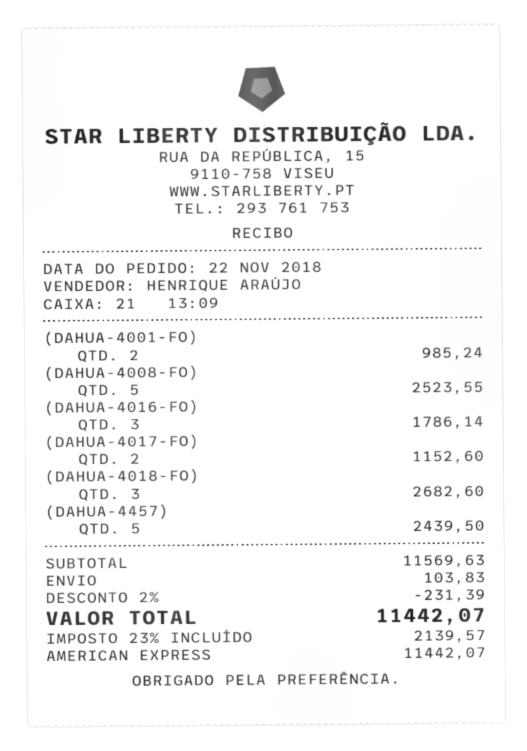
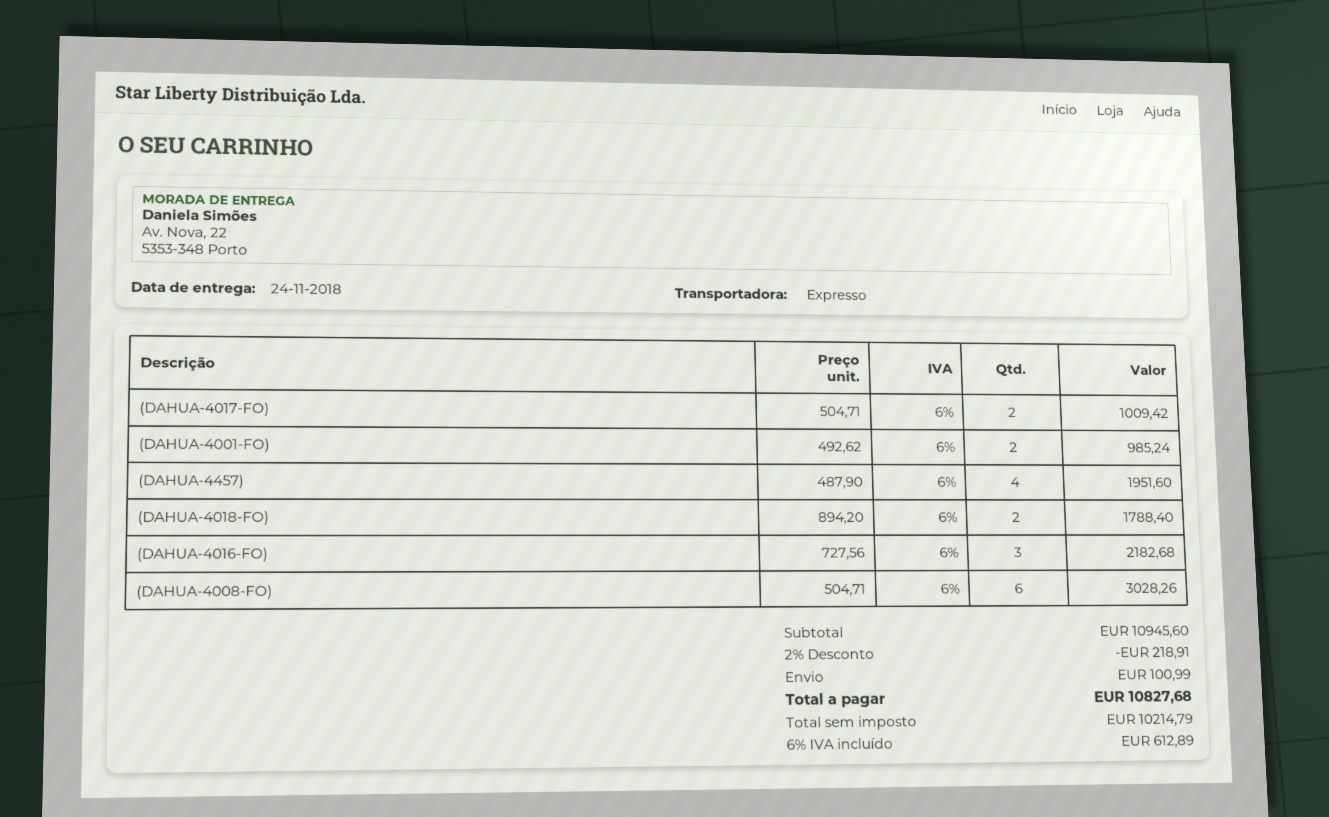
(DAHUA-4008-FO): 5 for 2523.55 -> 6 for 3028.26
(DAHUA-4016-FO): 3 for 1786.14 -> 3 for 2182.68
(DAHUA-4017-FO): 2 for 1152.60 -> 2 for 1009.42
(DAHUA-4018-FO): 3 for 2682.60 -> 2 for 1788.40
(DAHUA-4457): 5 for 2439.50 -> 4 for 1951.60
subtotal: 11569.63 -> 10945.60
discount: 2% = 231.39 -> 2% = 218.91
shipping: 103.83 -> 100.99
tax: 23% = 2139.57 -> 6% = 612.89
total: 11442.07 -> 10827.68

